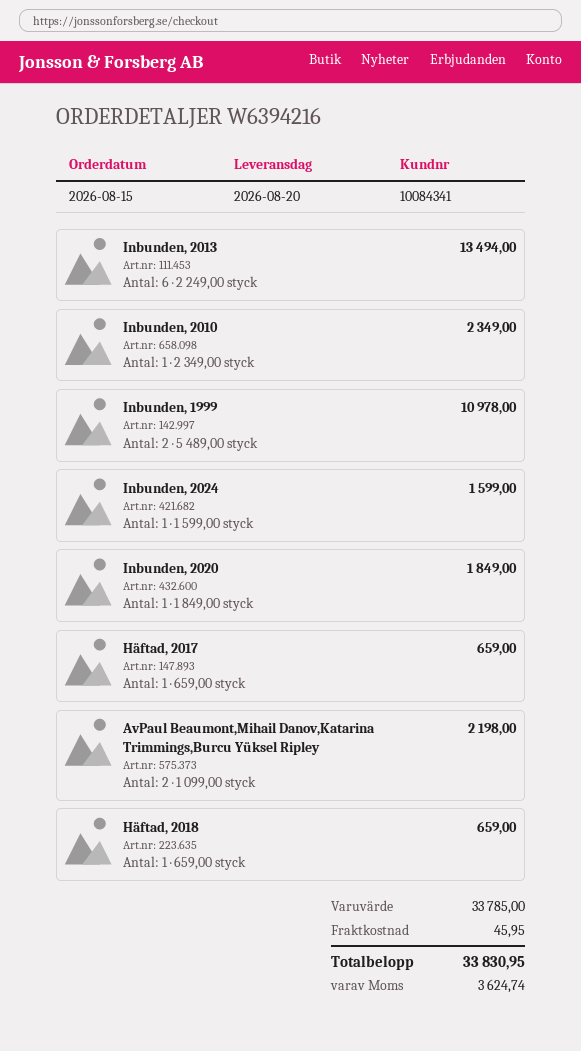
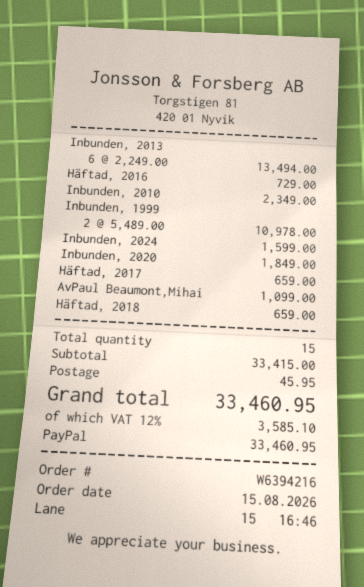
AvPaul Beaumont,Mihail Danov,Katarina Trimmings,Burcu Yüksel Ripley: 2 x 1099.00 = 2198.00 -> 1 x 1099.00 = 1099.00
Häftad, 2016: none -> 1 x 729.00 = 729.00
subtotal: 33785.00 -> 33415.00
tax: 3624.74 -> 3585.10
total: 33830.95 -> 33460.95

